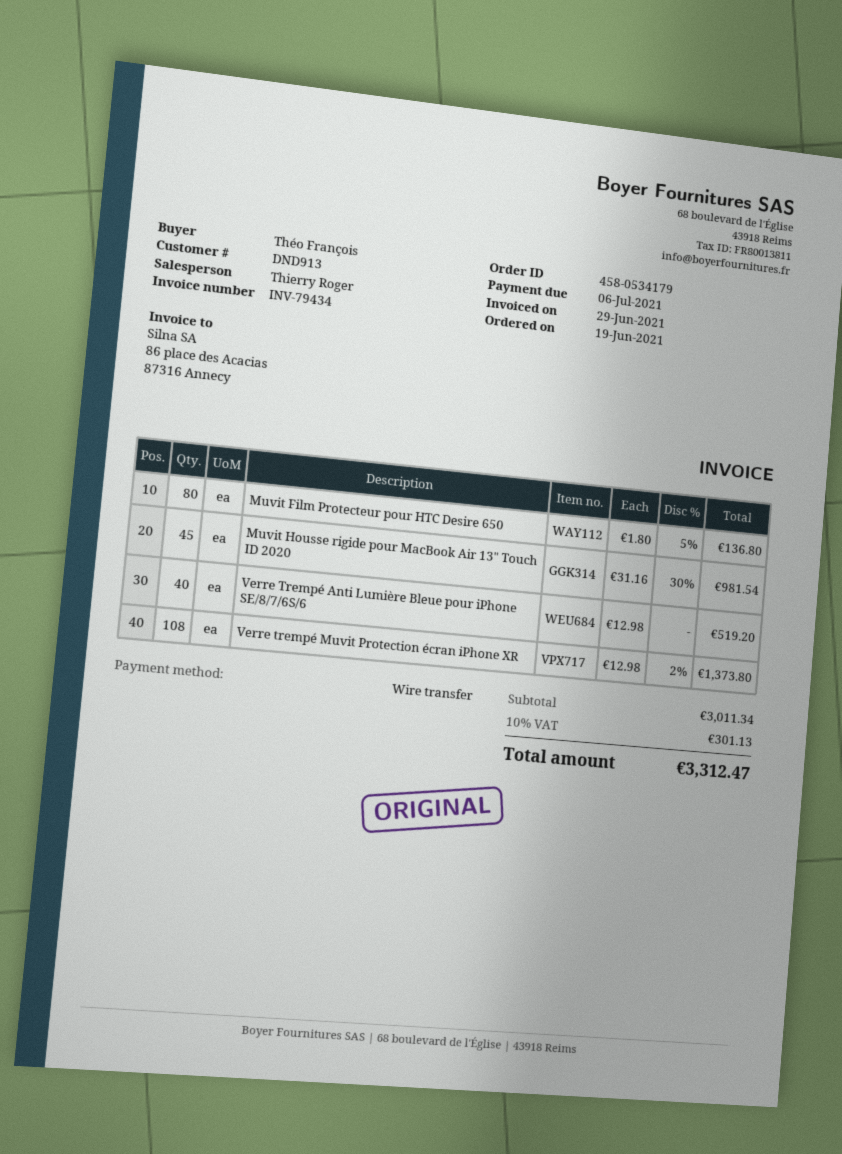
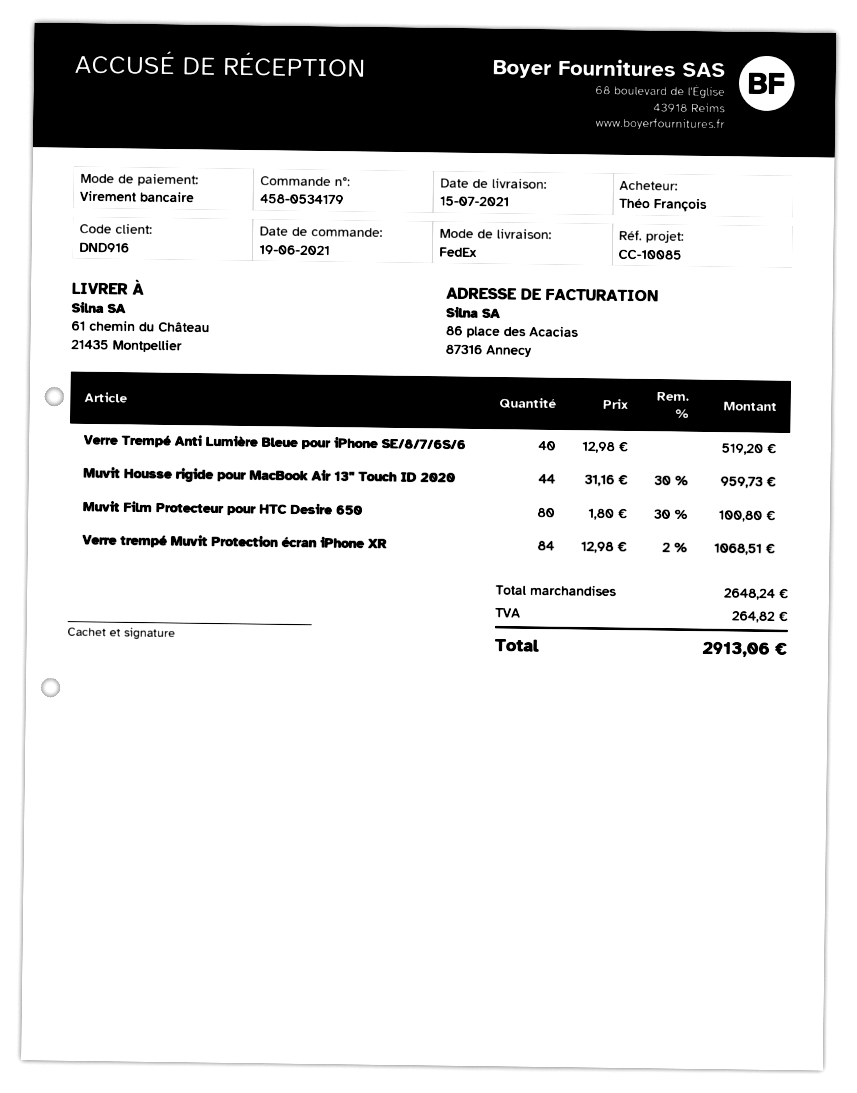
customer number: DND913 -> DND916
Muvit Film Protecteur pour HTC Desire 650: 80 x 1.80 - 5% = 136.80 -> 80 x 1.80 - 30% = 100.80
Muvit Housse rigide pour MacBook Air 13" Touch ID 2020: 45 x 31.16 - 30% = 981.54 -> 44 x 31.16 - 30% = 959.73
Verre trempé Muvit Protection écran iPhone XR: 108 x 12.98 - 2% = 1373.80 -> 84 x 12.98 - 2% = 1068.51
subtotal: 3011.34 -> 2648.24
tax: 301.13 -> 264.82
total: 3312.47 -> 2913.06

